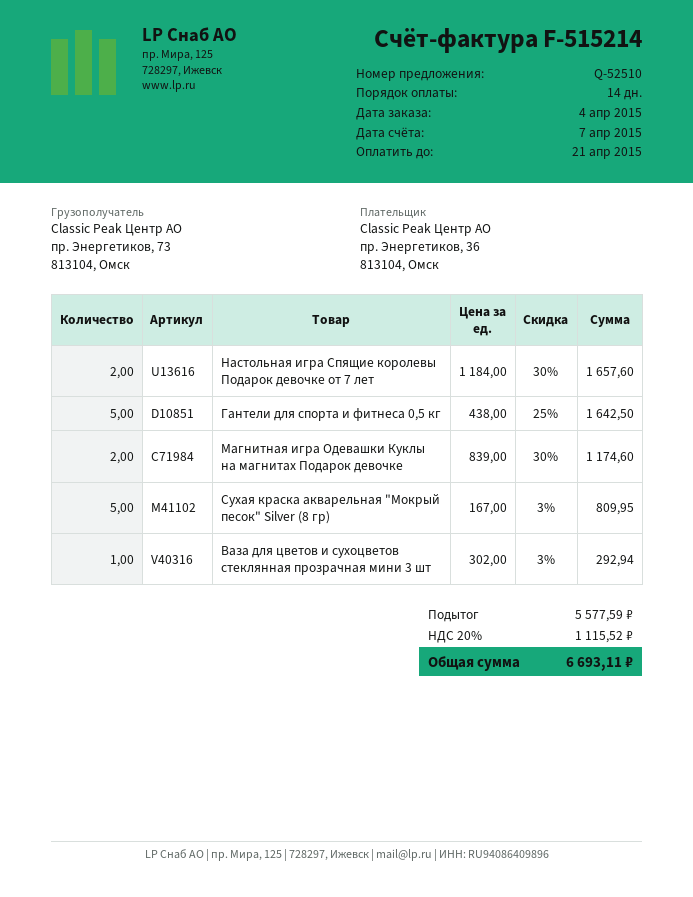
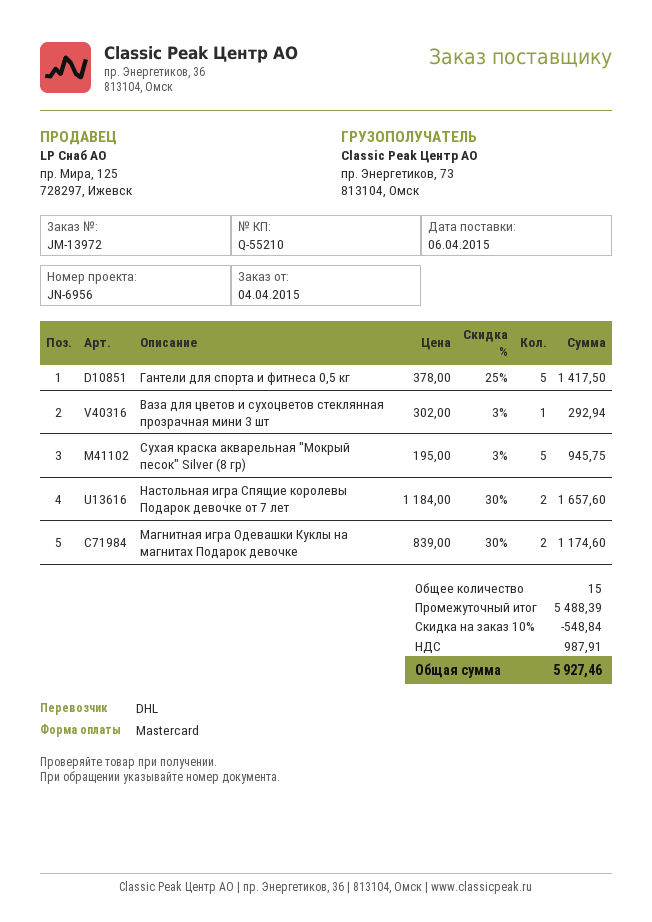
quote number: Q-52510 -> Q-55210
Гантели для спорта и фитнеса 0,5 кг: 5 x 438.00 - 25% = 1642.50 -> 5 x 378.00 - 25% = 1417.50
Сухая краска акварельная "Мокрый песок" Silver (8 гр): 5 x 167.00 - 3% = 809.95 -> 5 x 195.00 - 3% = 945.75
subtotal: 5577.59 -> 5488.39
discount: none -> 10% = 548.84
tax: 1115.52 -> 987.91
total: 6693.11 -> 5927.46

